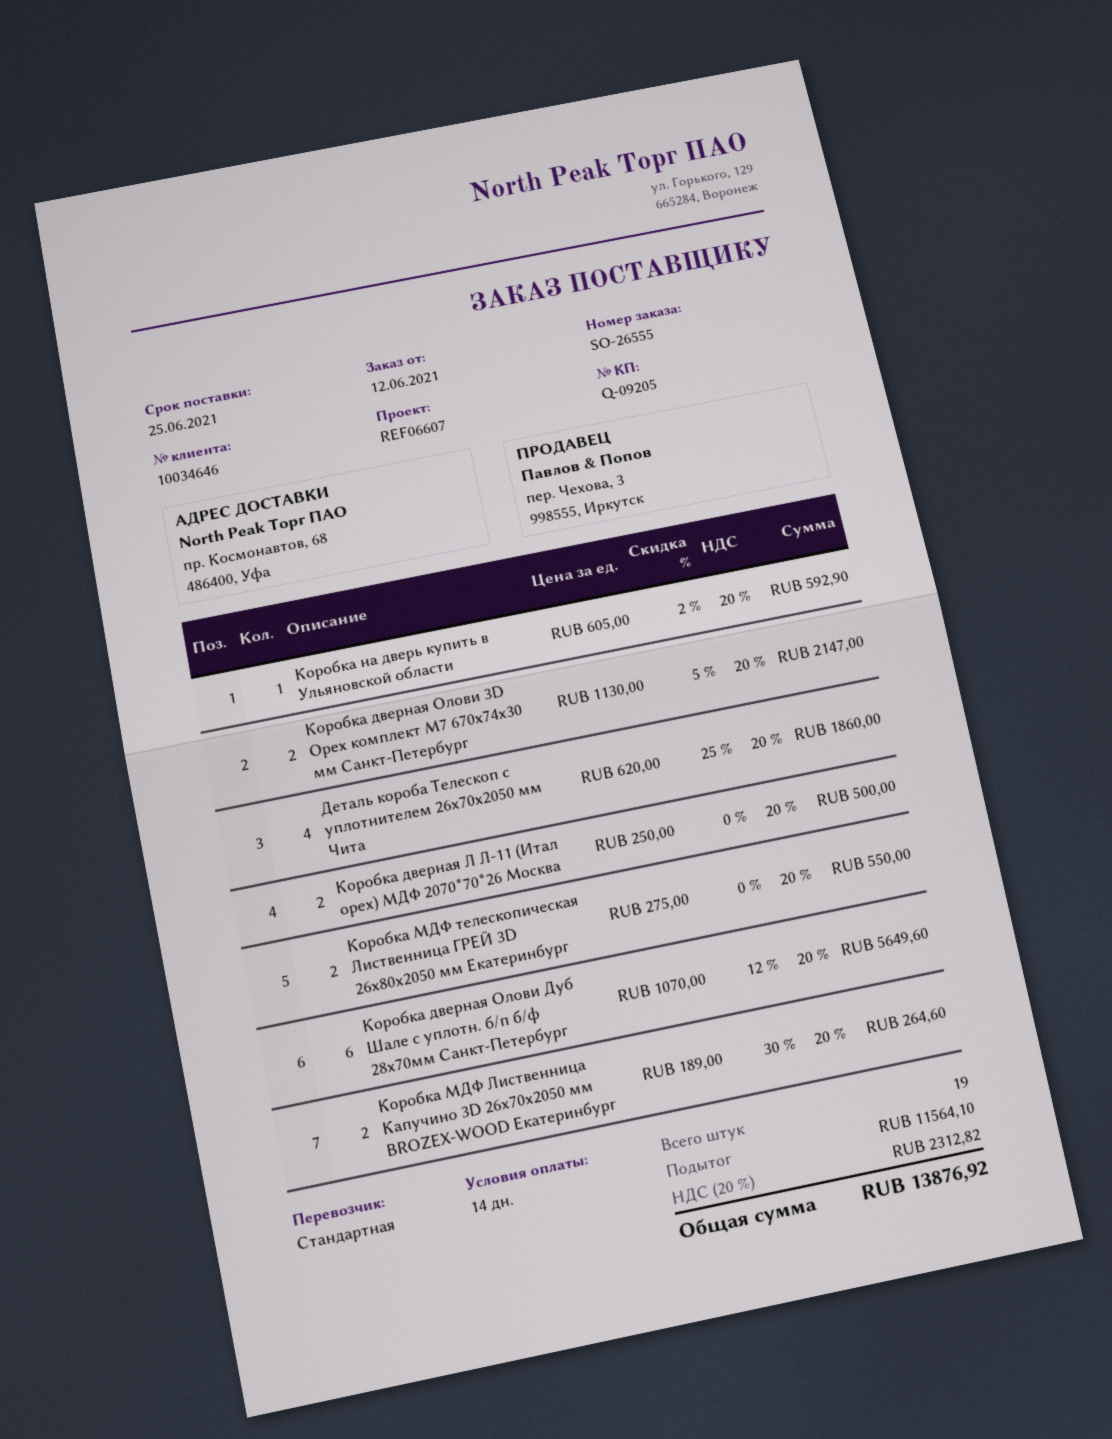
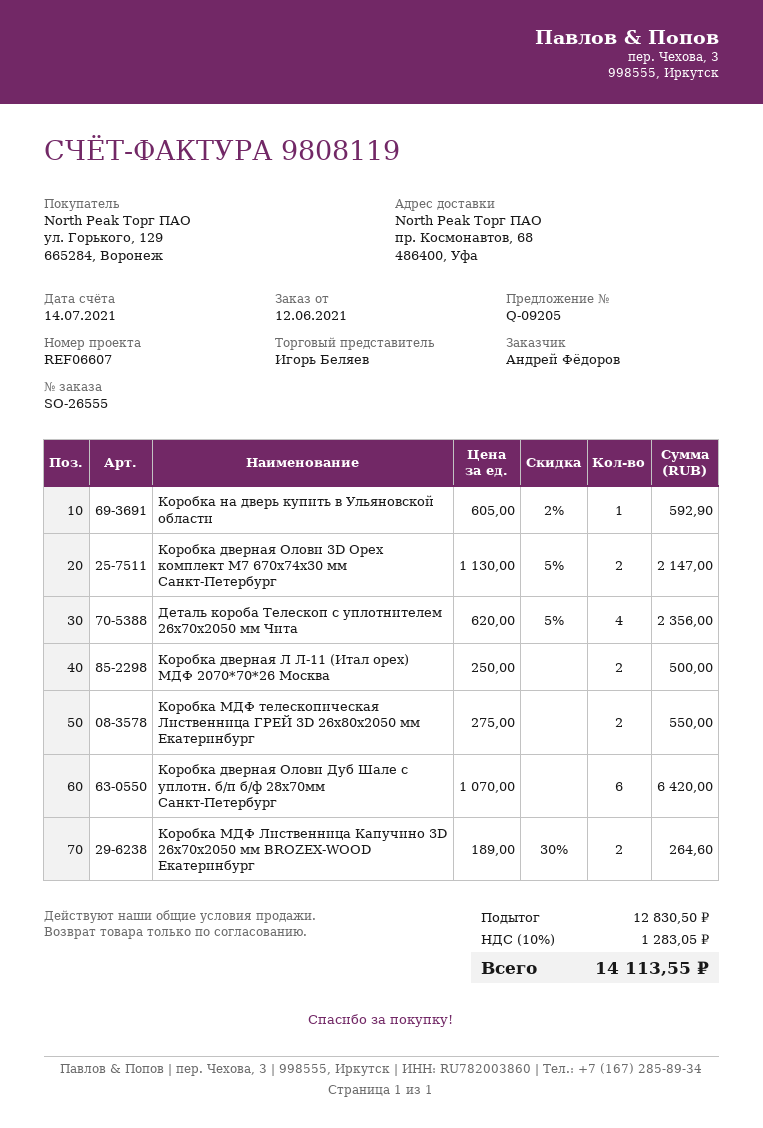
Деталь короба Телескоп с уплотнителем 26х70х2050 мм Чита: 4 x 620.00 - 25% = 1860.00 -> 4 x 620.00 - 5% = 2356.00
Коробка дверная Олови Дуб Шале с уплотн. б/п б/ф 28х70мм Санкт-Петербург: 6 x 1070.00 - 12% = 5649.60 -> 6 x 1070.00 = 6420.00
subtotal: 11564.10 -> 12830.50
tax: 20% = 2312.82 -> 10% = 1283.05
total: 13876.92 -> 14113.55

